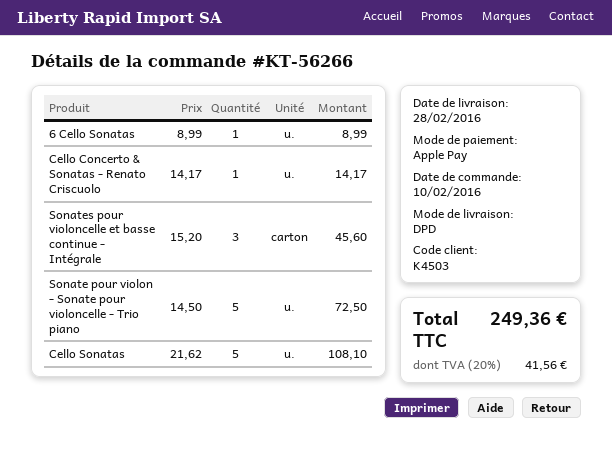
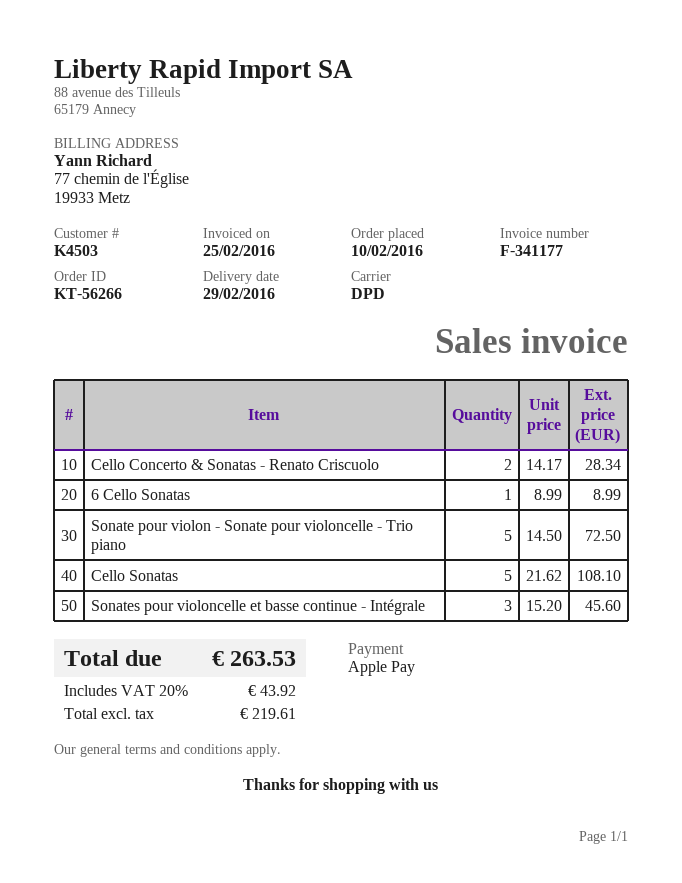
delivery date: 2016-02-28 -> 2016-02-29
Cello Concerto & Sonatas - Renato Criscuolo: 1 x 14.17 = 14.17 -> 2 x 14.17 = 28.34
tax: 20% = 41.56 -> 20% = 43.92
total: 249.36 -> 263.53

